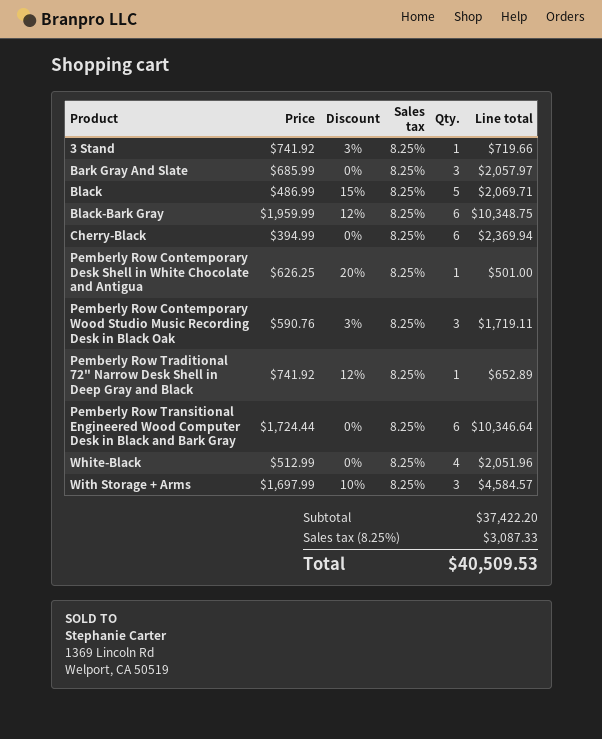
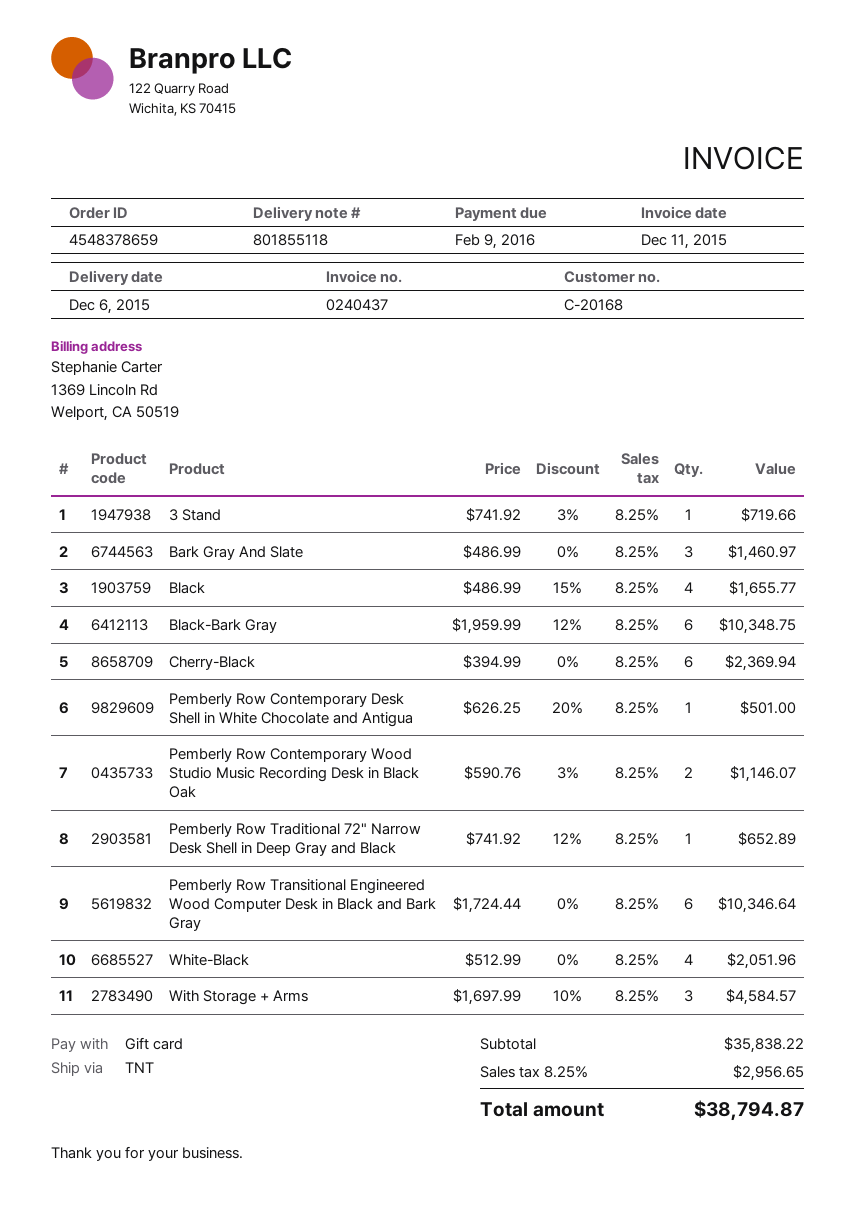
Bark Gray And Slate: 3 x 685.99 = 2057.97 -> 3 x 486.99 = 1460.97
Black: 5 x 486.99 - 15% = 2069.71 -> 4 x 486.99 - 15% = 1655.77
Pemberly Row Contemporary Wood Studio Music Recording Desk in Black Oak: 3 x 590.76 - 3% = 1719.11 -> 2 x 590.76 - 3% = 1146.07
subtotal: 37422.20 -> 35838.22
tax: 8.25% = 3087.33 -> 8.25% = 2956.65
total: 40509.53 -> 38794.87

